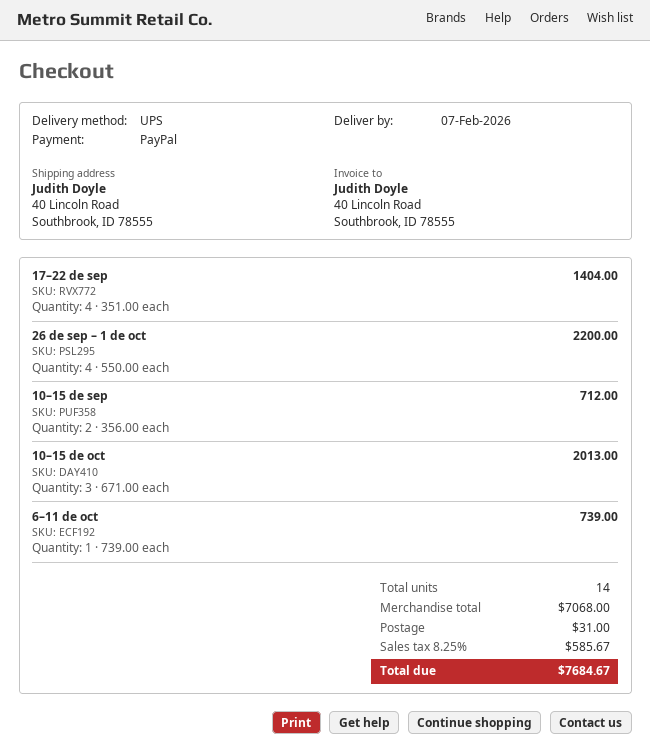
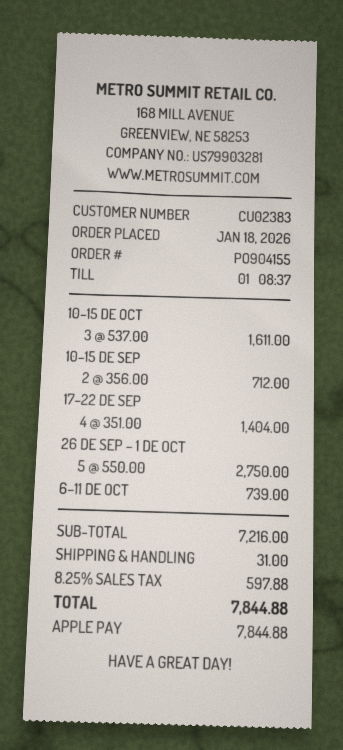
payment method: PayPal -> Apple Pay
26 de sep – 1 de oct: 4 x 550.00 = 2200.00 -> 5 x 550.00 = 2750.00
10–15 de oct: 3 x 671.00 = 2013.00 -> 3 x 537.00 = 1611.00
subtotal: 7068.00 -> 7216.00
tax: 8.25% = 585.67 -> 8.25% = 597.88
total: 7684.67 -> 7844.88

